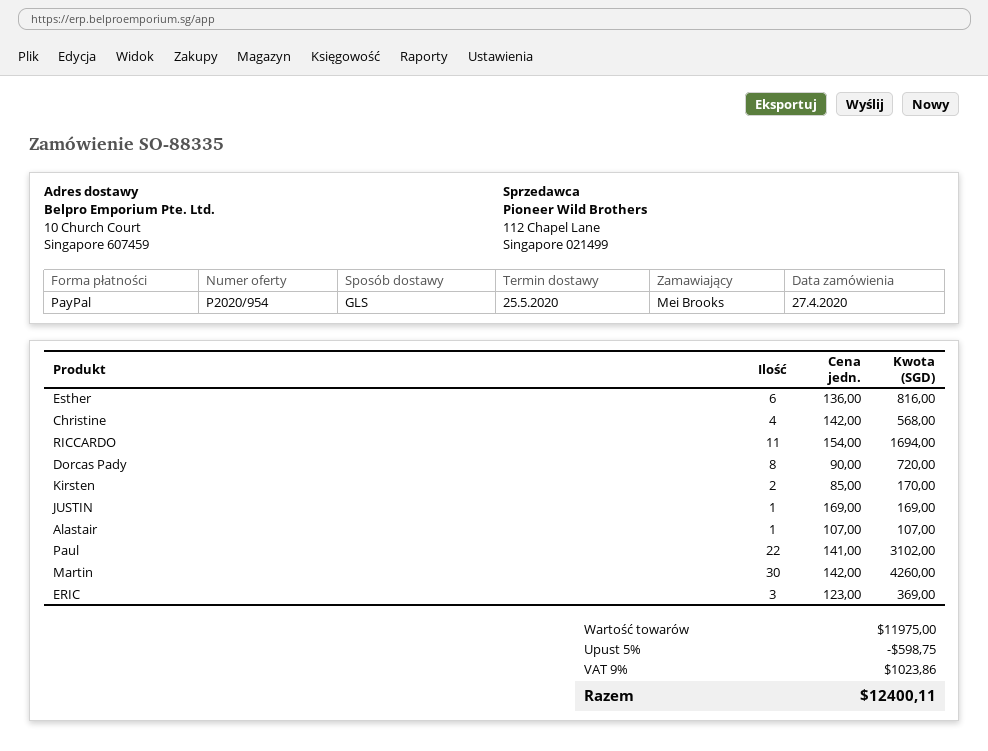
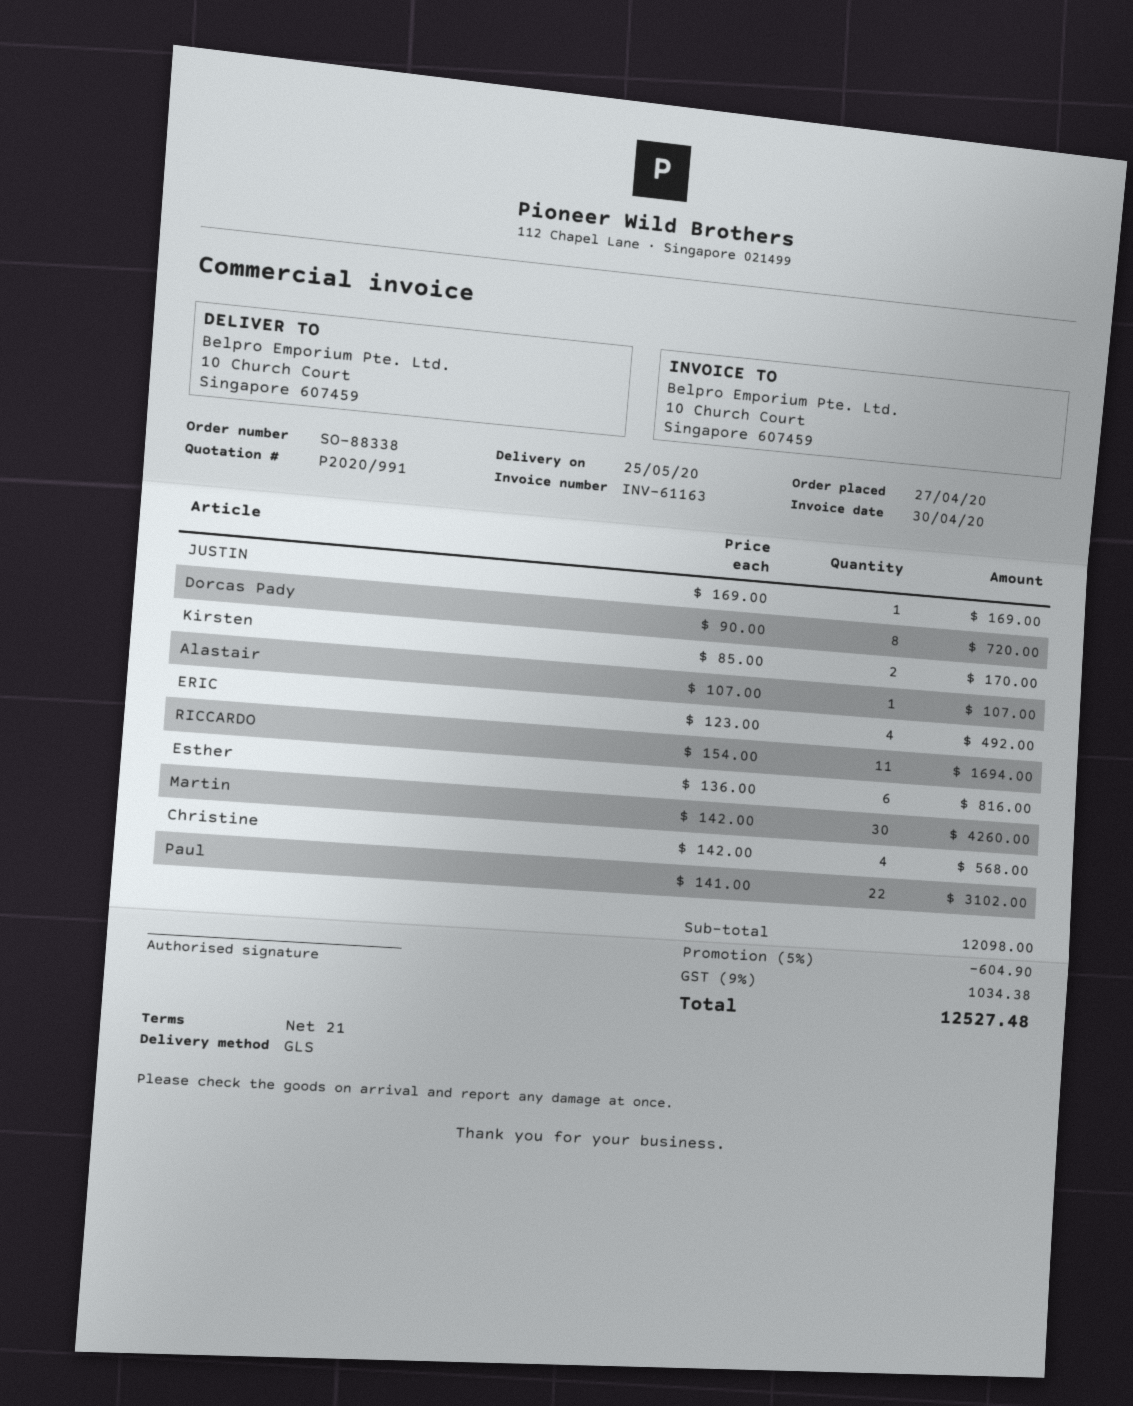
quote number: P2020/954 -> P2020/991
order number: SO-88335 -> SO-88338
ERIC: 3 x 123.00 = 369.00 -> 4 x 123.00 = 492.00
subtotal: 11975.00 -> 12098.00
discount: 5% = 598.75 -> 5% = 604.90
tax: 9% = 1023.86 -> 9% = 1034.38
total: 12400.11 -> 12527.48

